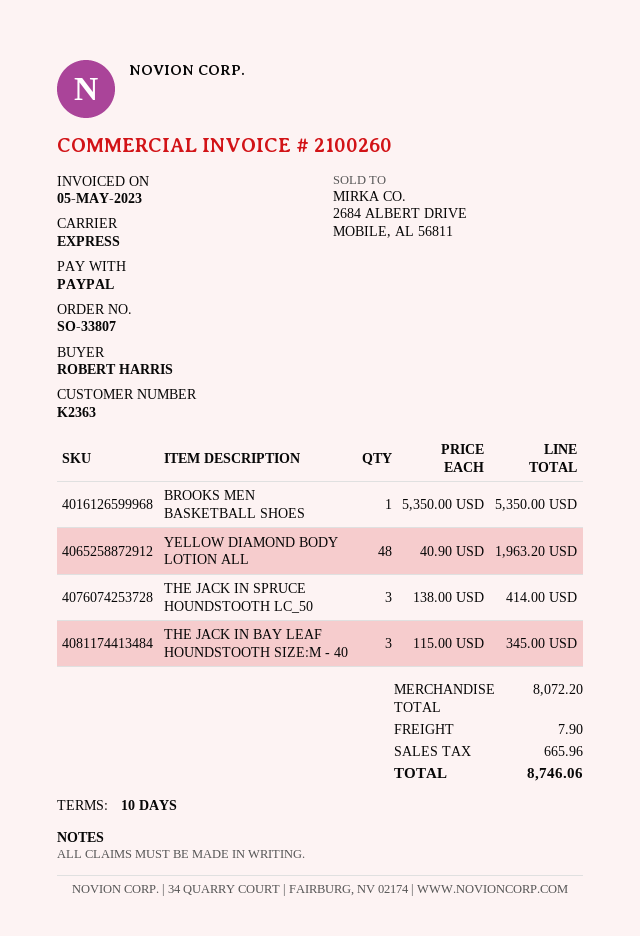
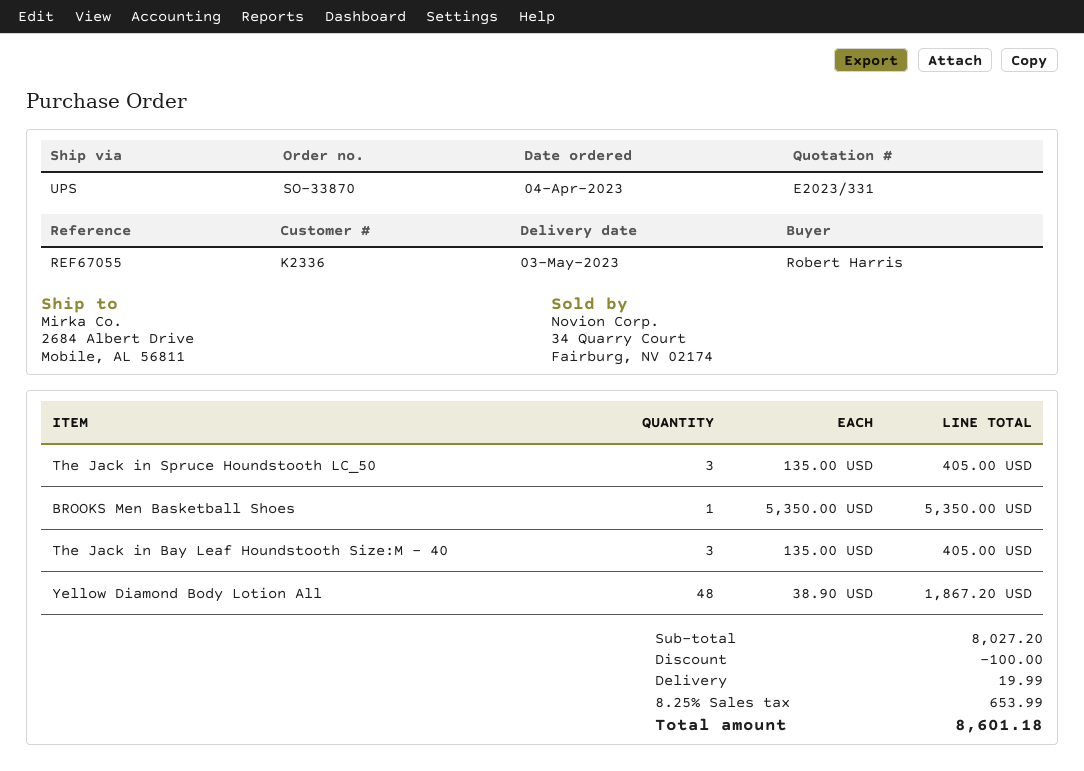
order number: SO-33807 -> SO-33870
customer number: K2363 -> K2336
shipping method: express -> UPS
YELLOW DIAMOND BODY LOTION ALL: 48 x 40.90 = 1963.20 -> 48 x 38.90 = 1867.20
THE JACK IN SPRUCE HOUNDSTOOTH LC_50: 3 x 138.00 = 414.00 -> 3 x 135.00 = 405.00
THE JACK IN BAY LEAF HOUNDSTOOTH SIZE:M - 40: 3 x 115.00 = 345.00 -> 3 x 135.00 = 405.00
subtotal: 8072.20 -> 8027.20
discount: none -> 100.00
shipping: 7.90 -> 19.99
tax: 665.96 -> 653.99
total: 8746.06 -> 8601.18

